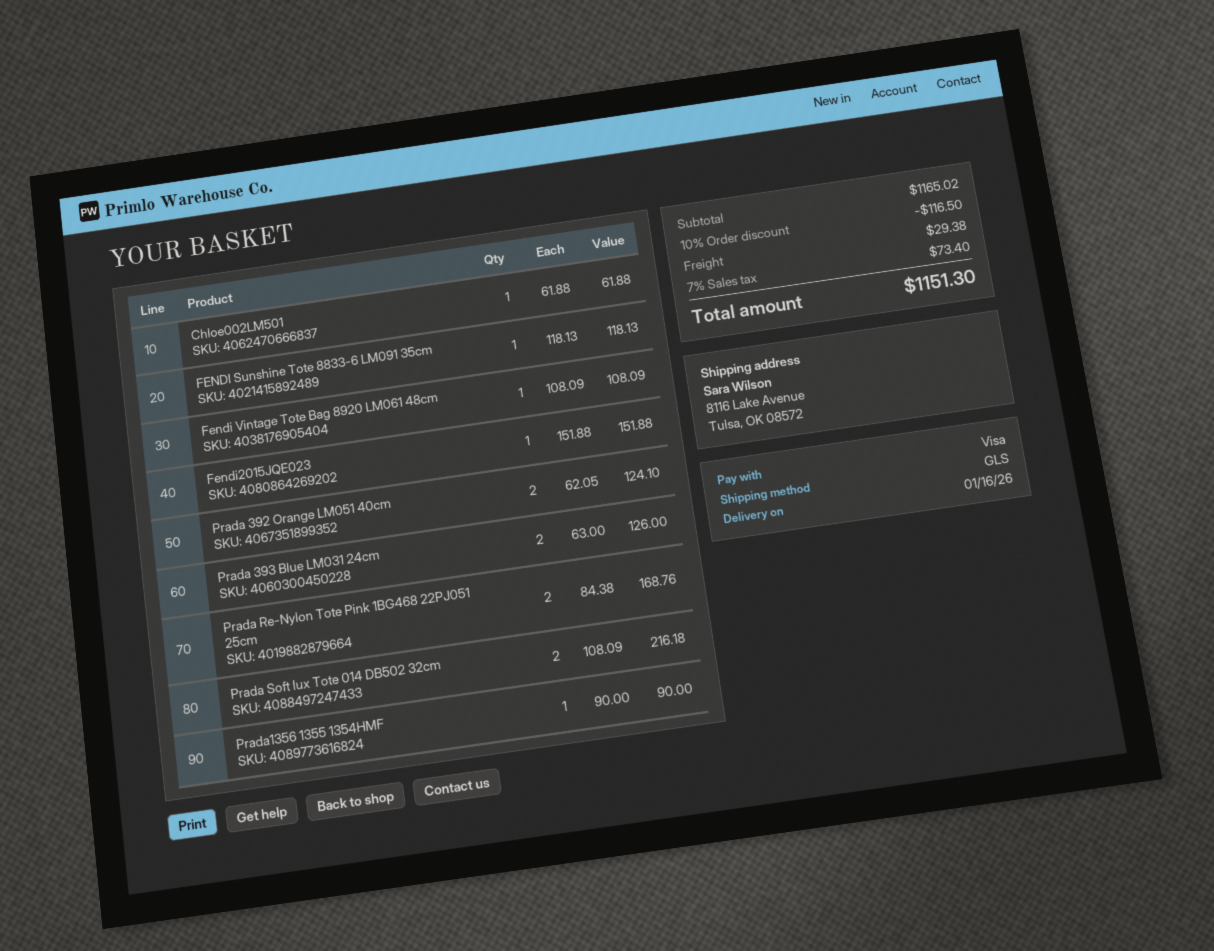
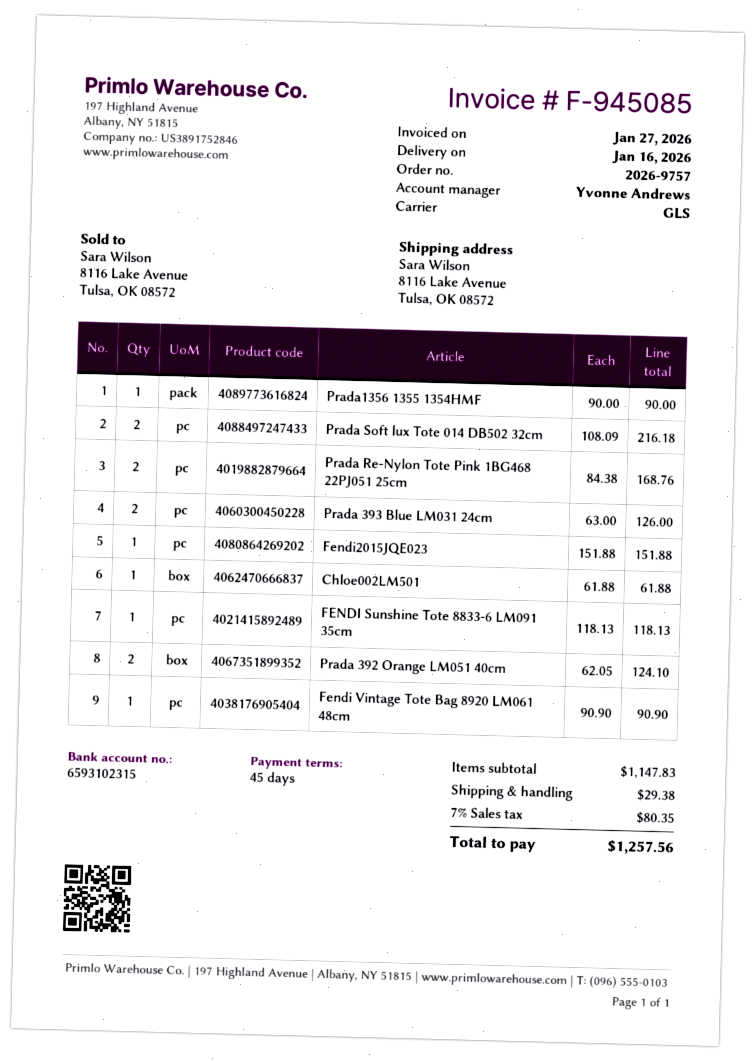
Fendi Vintage Tote Bag 8920 LM061 48cm: 1 x 108.09 = 108.09 -> 1 x 90.90 = 90.90
subtotal: 1165.02 -> 1147.83
discount: 10% = 116.50 -> none
tax: 7% = 73.40 -> 7% = 80.35
total: 1151.30 -> 1257.56

